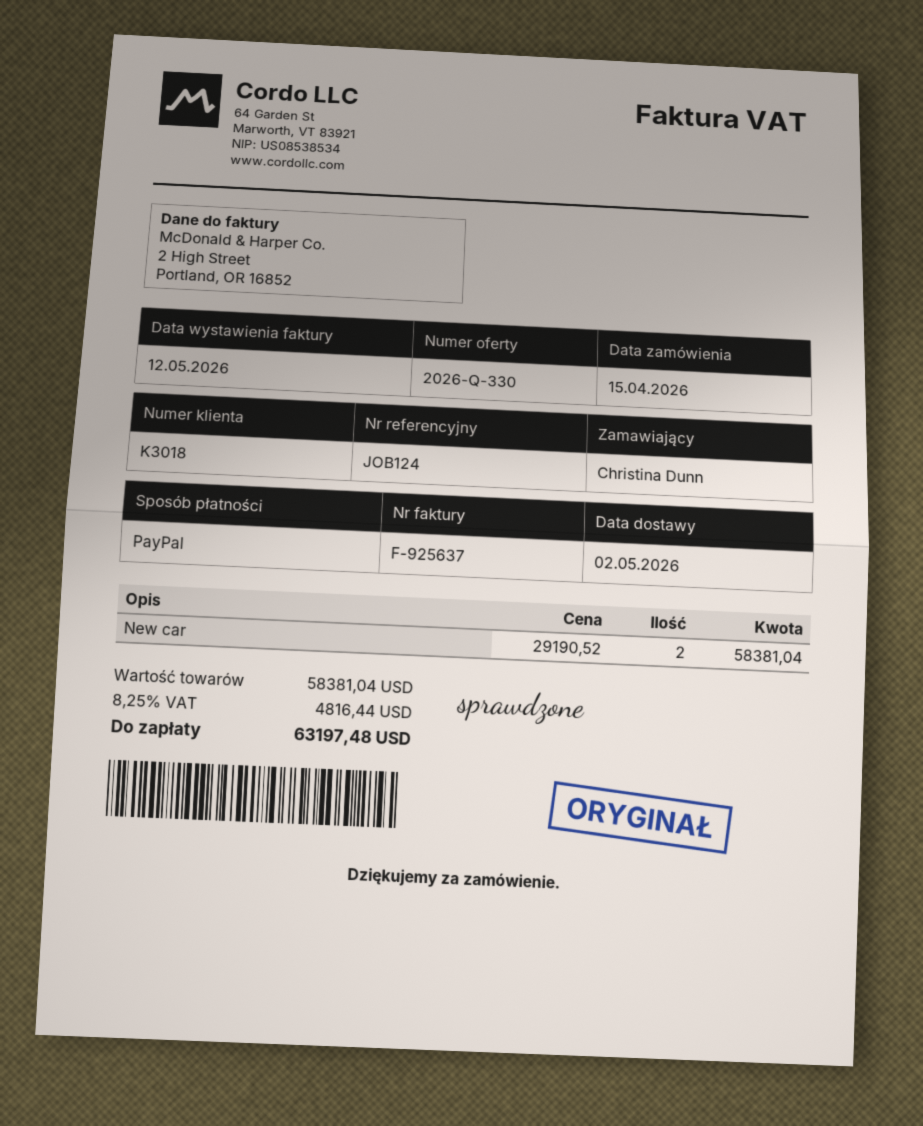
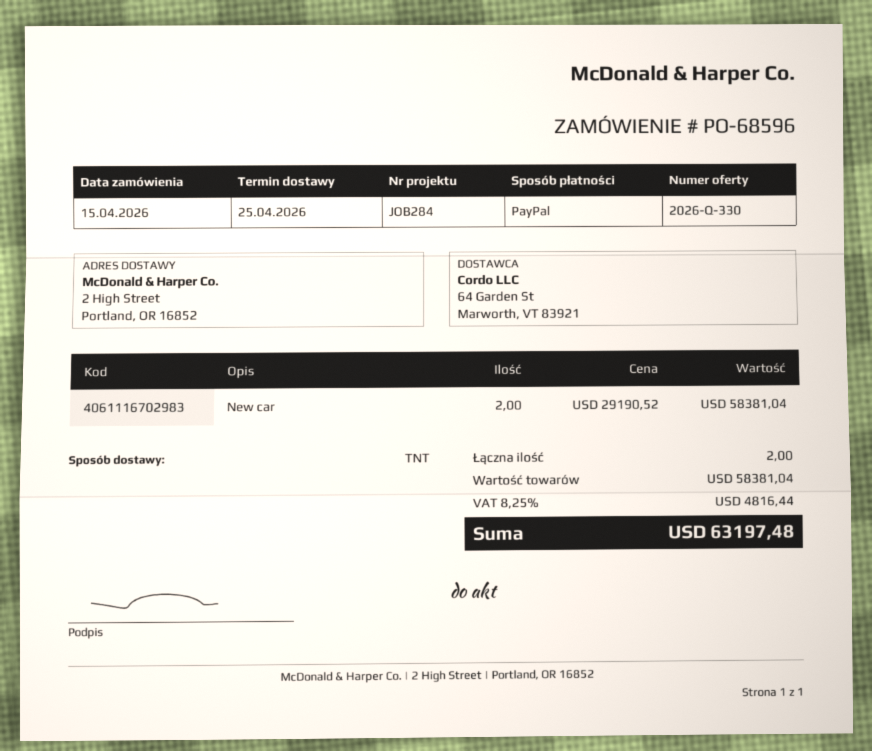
delivery date: 2026-05-02 -> 2026-04-25
reference: JOB124 -> JOB284

